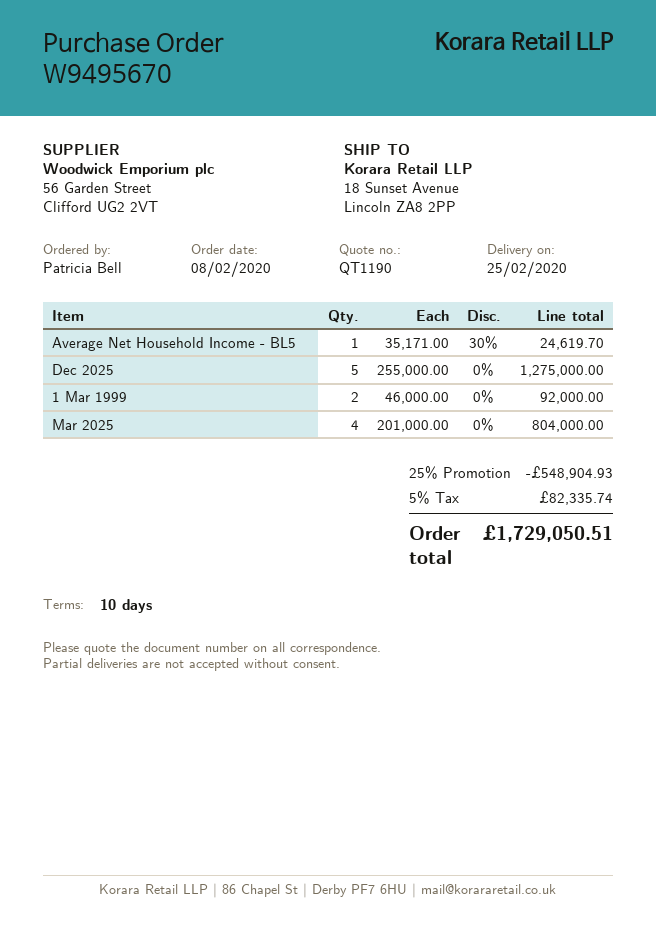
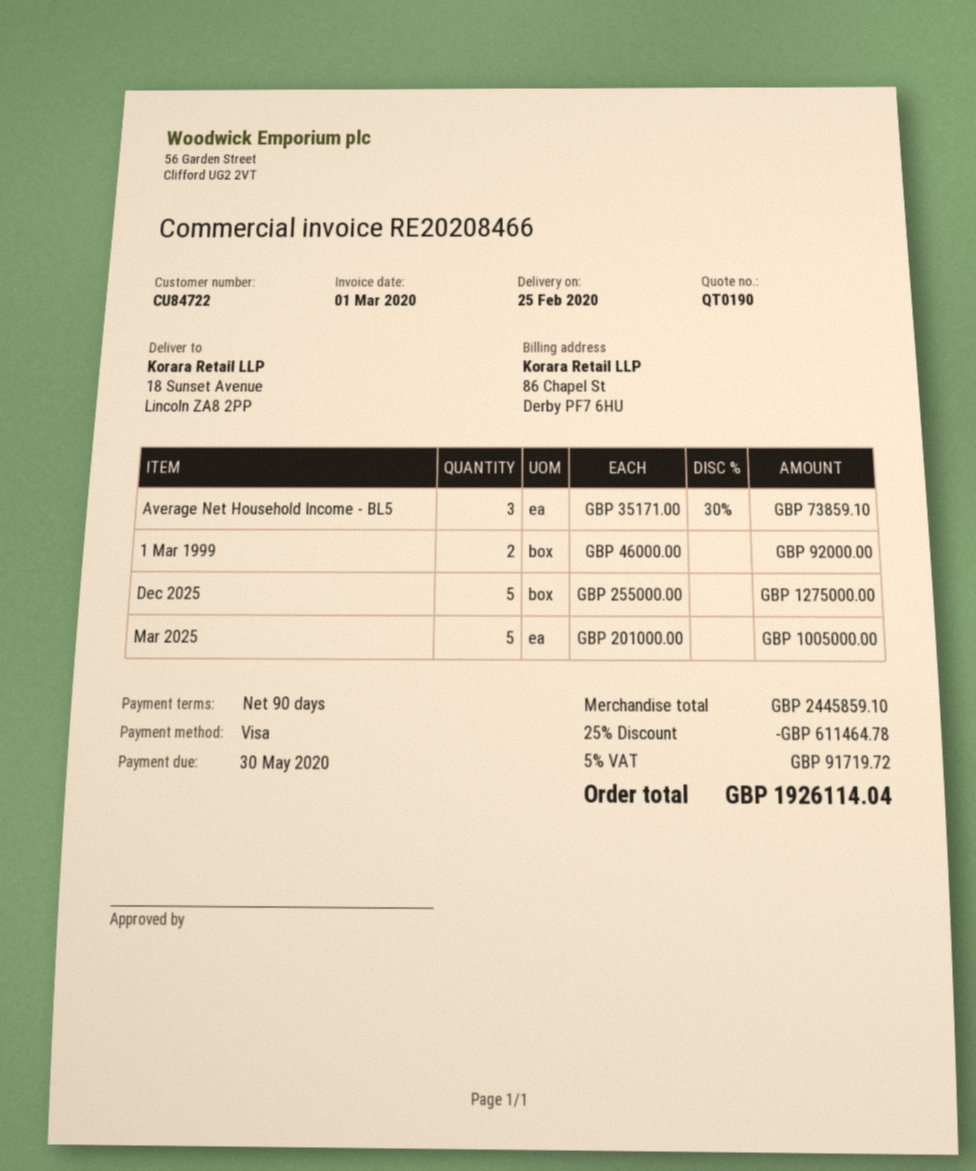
quote number: QT1190 -> QT0190
payment terms: 10 days -> 90 days
Average Net Household Income - BL5: 1 x 35171.00 - 30% = 24619.70 -> 3 x 35171.00 - 30% = 73859.10
Mar 2025: 4 x 201000.00 = 804000.00 -> 5 x 201000.00 = 1005000.00
discount: 25% = 548904.93 -> 25% = 611464.78
tax: 5% = 82335.74 -> 5% = 91719.72
total: 1729050.51 -> 1926114.04

